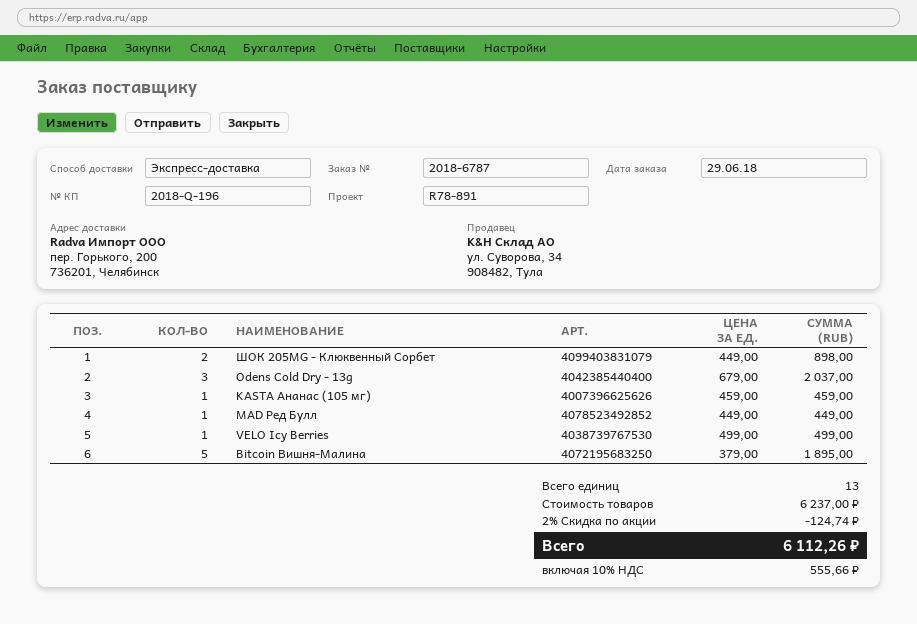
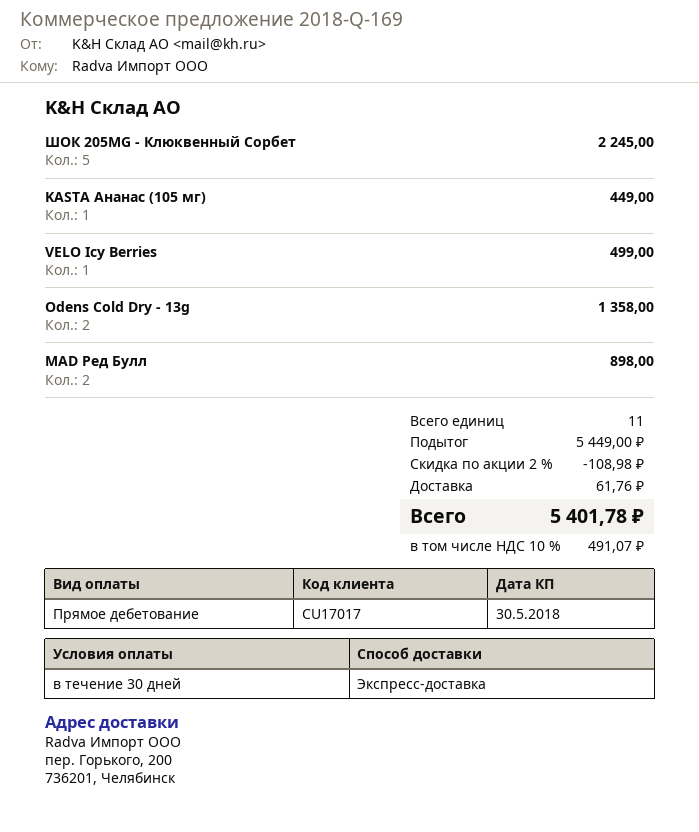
quote number: 2018-Q-196 -> 2018-Q-169
ШОК 205MG - Клюквенный Сорбет: 2 for 898.00 -> 5 for 2245.00
Odens Cold Dry - 13g: 3 for 2037.00 -> 2 for 1358.00
KASTA Ананас (105 мг): 1 for 459.00 -> 1 for 449.00
MAD Ред Булл: 1 for 449.00 -> 2 for 898.00
Bitcoin Вишня-Малина: 5 for 1895.00 -> none
total quantity: 13 -> 11
subtotal: 6237.00 -> 5449.00
discount: 2% = 124.74 -> 2% = 108.98
shipping: none -> 61.76
tax: 10% = 555.66 -> 10% = 491.07
total: 6112.26 -> 5401.78

